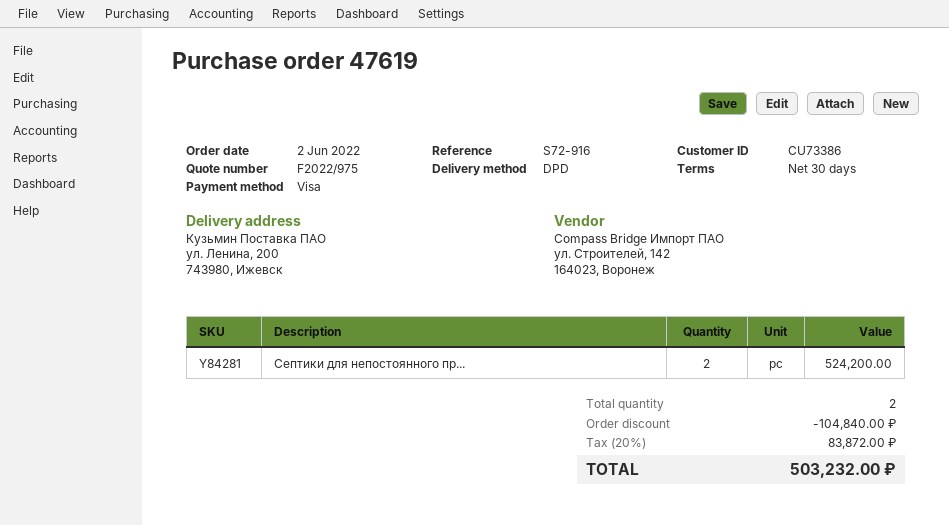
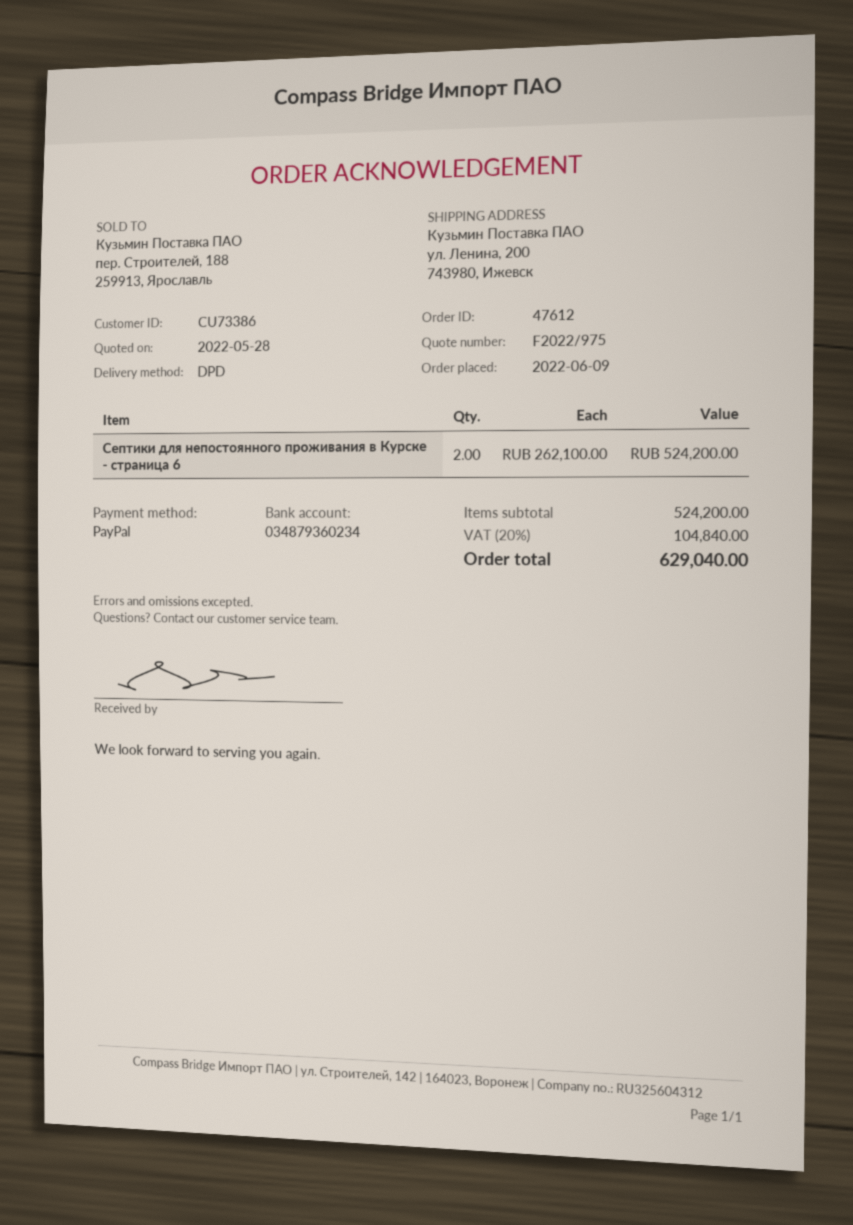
order number: 47619 -> 47612
order date: 2022-06-02 -> 2022-06-09
payment method: Visa -> PayPal
discount: 104840.00 -> none
tax: 20% = 83872.00 -> 20% = 104840.00
total: 503232.00 -> 629040.00

